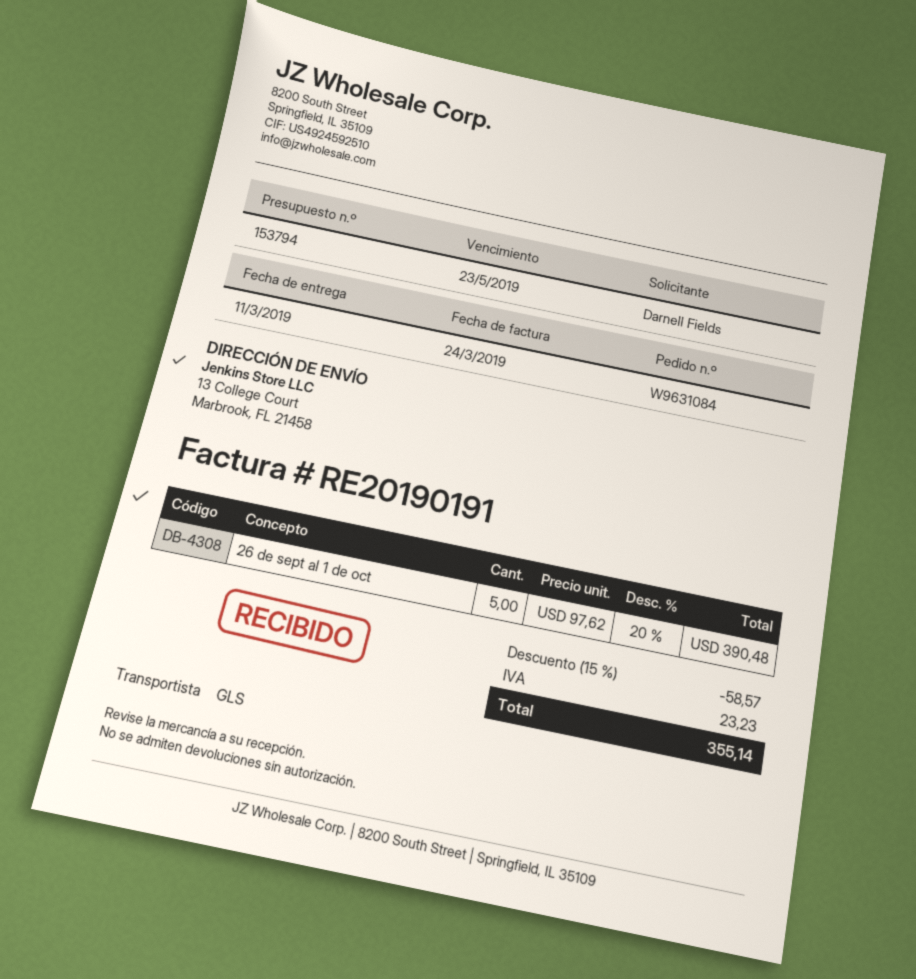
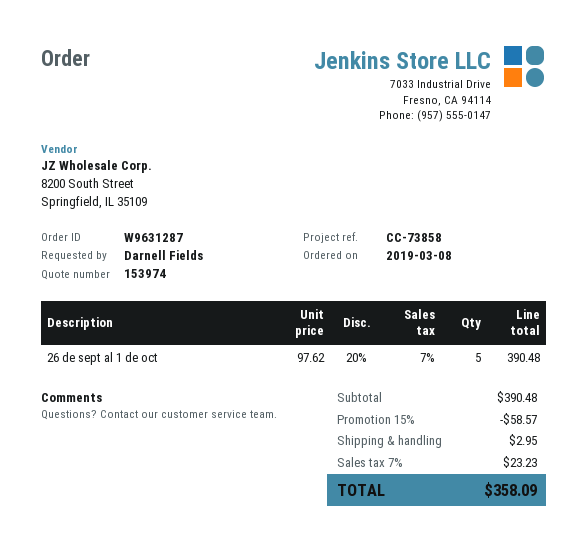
quote number: 153794 -> 153974
order number: W9631084 -> W9631287
shipping: none -> 2.95
total: 355.14 -> 358.09

